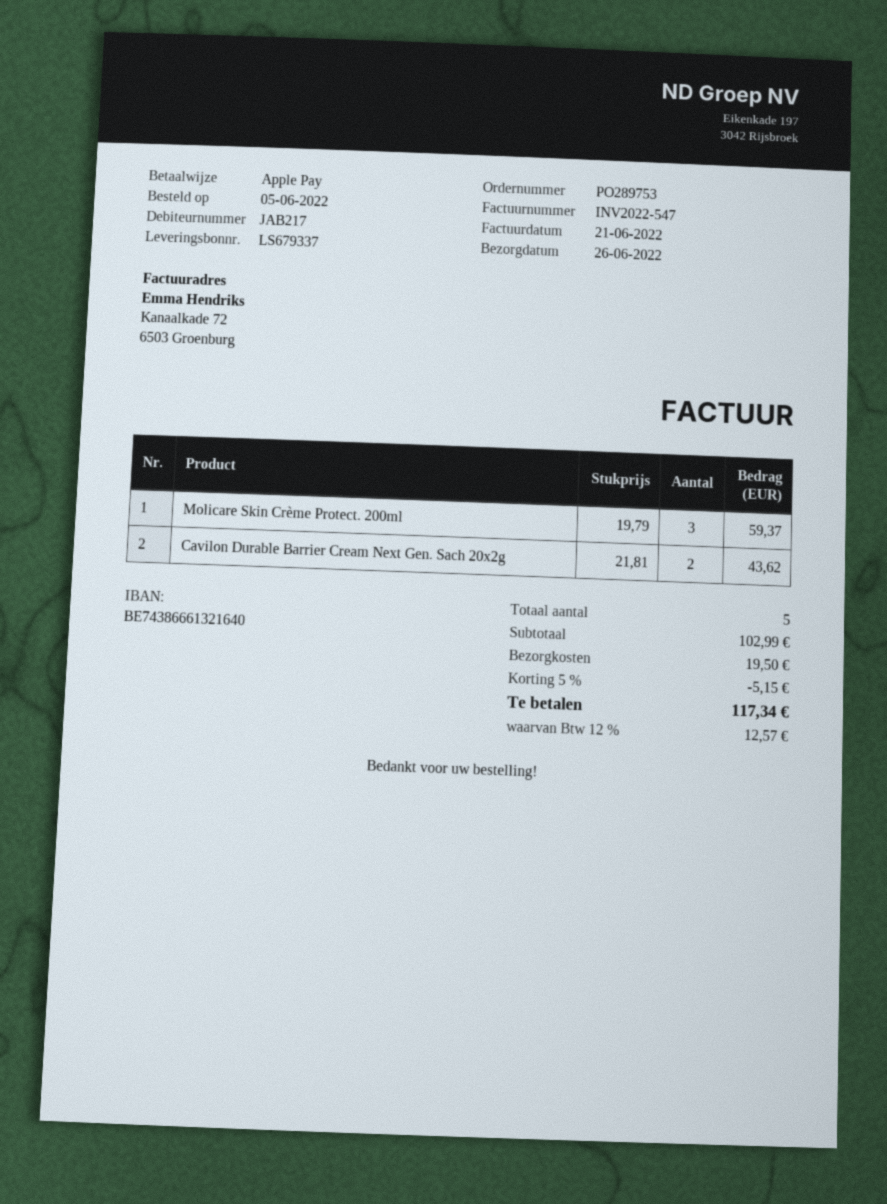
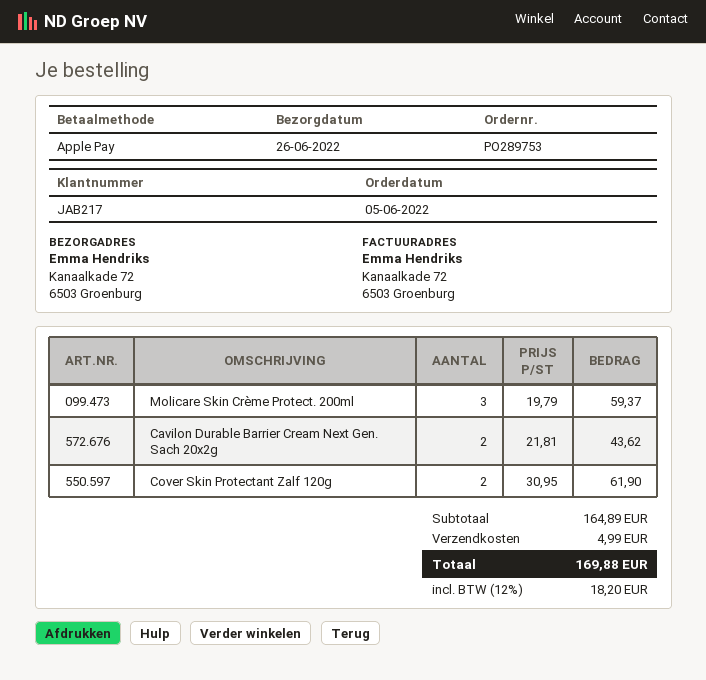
Cover Skin Protectant Zalf 120g: none -> 2 x 30.95 = 61.90
subtotal: 102.99 -> 164.89
discount: 5% = 5.15 -> none
shipping: 19.50 -> 4.99
tax: 12% = 12.57 -> 12% = 18.20
total: 117.34 -> 169.88

